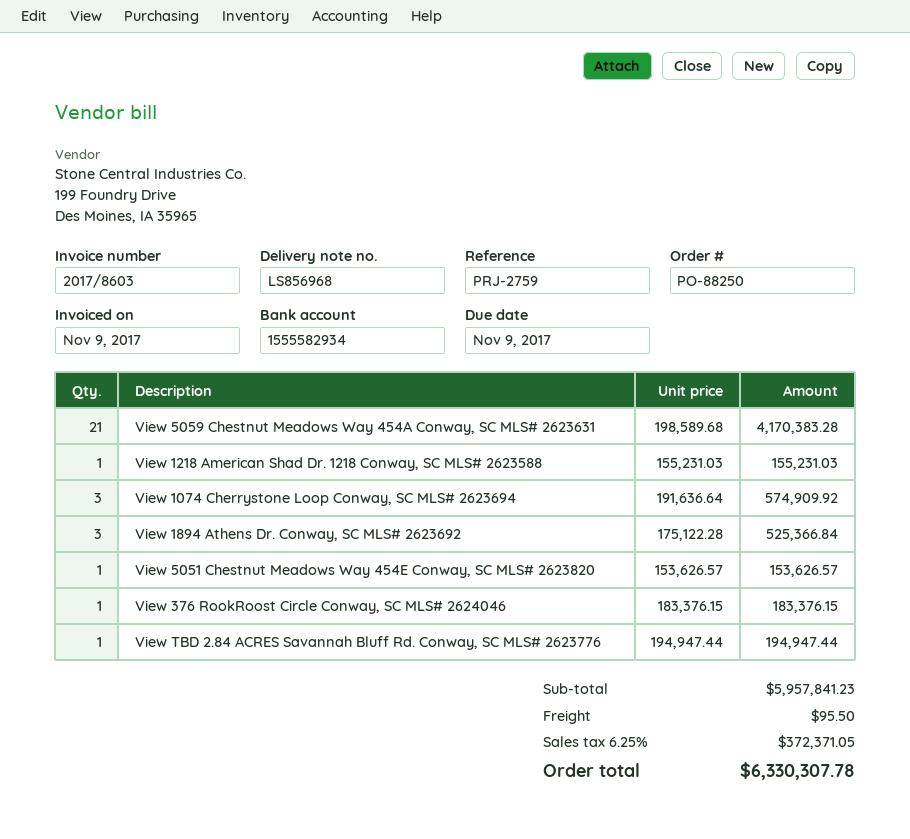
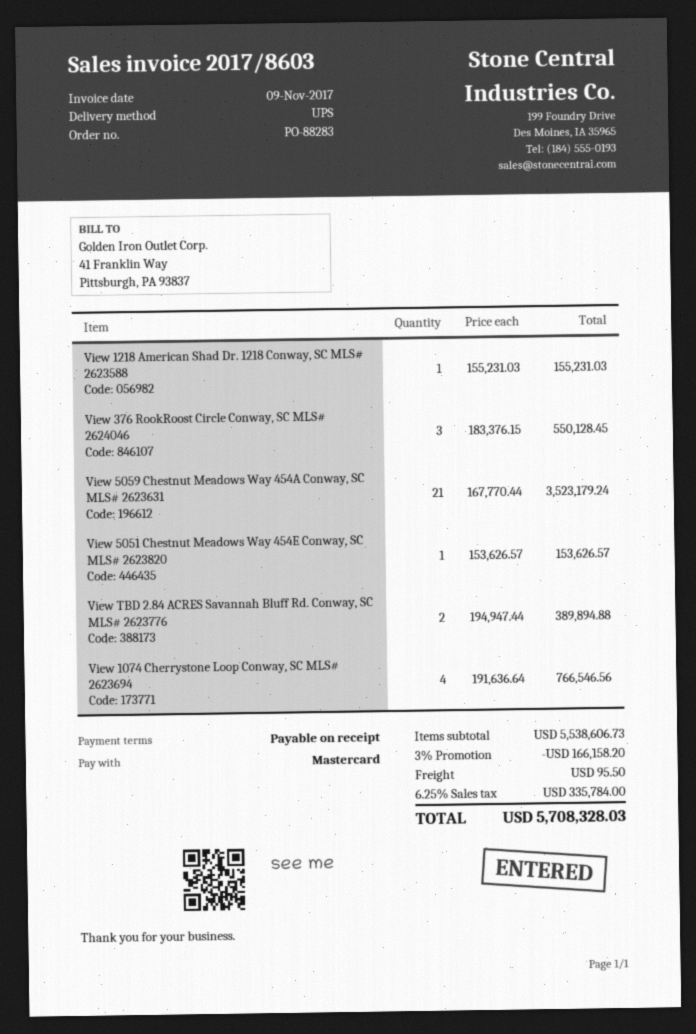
order number: PO-88250 -> PO-88283
View 5059 Chestnut Meadows Way 454A Conway, SC MLS# 2623631: 21 x 198589.68 = 4170383.28 -> 21 x 167770.44 = 3523179.24
View 1074 Cherrystone Loop Conway, SC MLS# 2623694: 3 x 191636.64 = 574909.92 -> 4 x 191636.64 = 766546.56
View 1894 Athens Dr. Conway, SC MLS# 2623692: 3 x 175122.28 = 525366.84 -> none
View 376 RookRoost Circle Conway, SC MLS# 2624046: 1 x 183376.15 = 183376.15 -> 3 x 183376.15 = 550128.45
View TBD 2.84 ACRES Savannah Bluff Rd. Conway, SC MLS# 2623776: 1 x 194947.44 = 194947.44 -> 2 x 194947.44 = 389894.88
subtotal: 5957841.23 -> 5538606.73
discount: none -> 3% = 166158.20
tax: 6.25% = 372371.05 -> 6.25% = 335784.00
total: 6330307.78 -> 5708328.03

